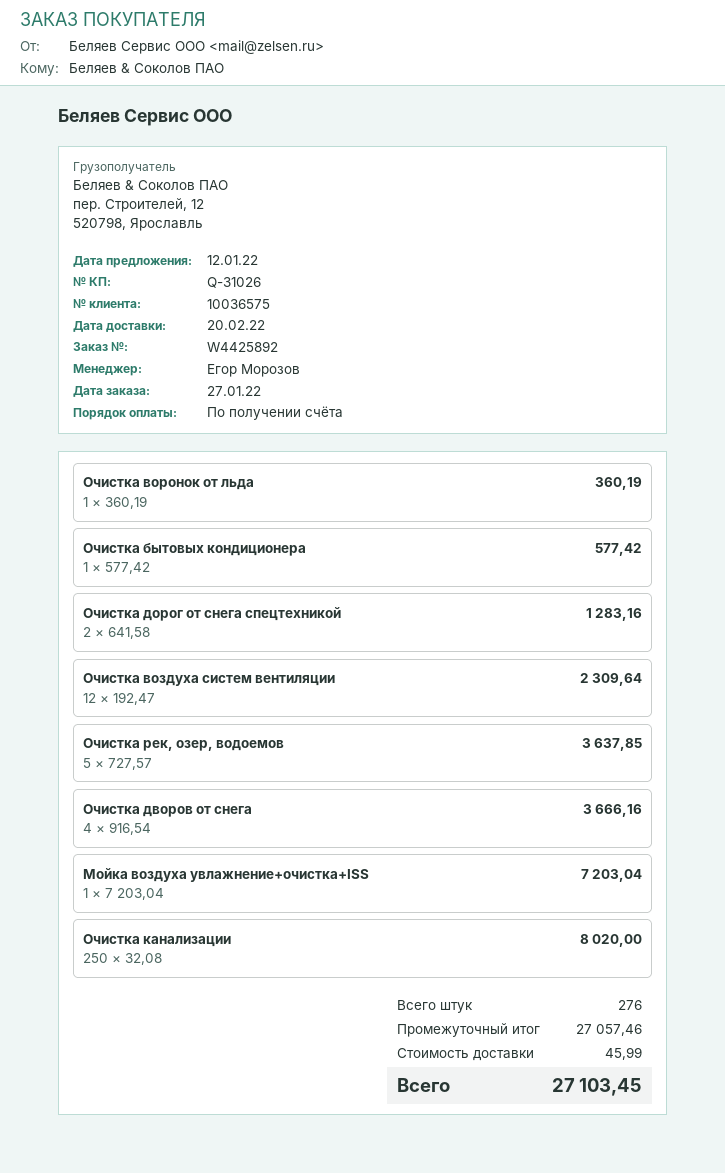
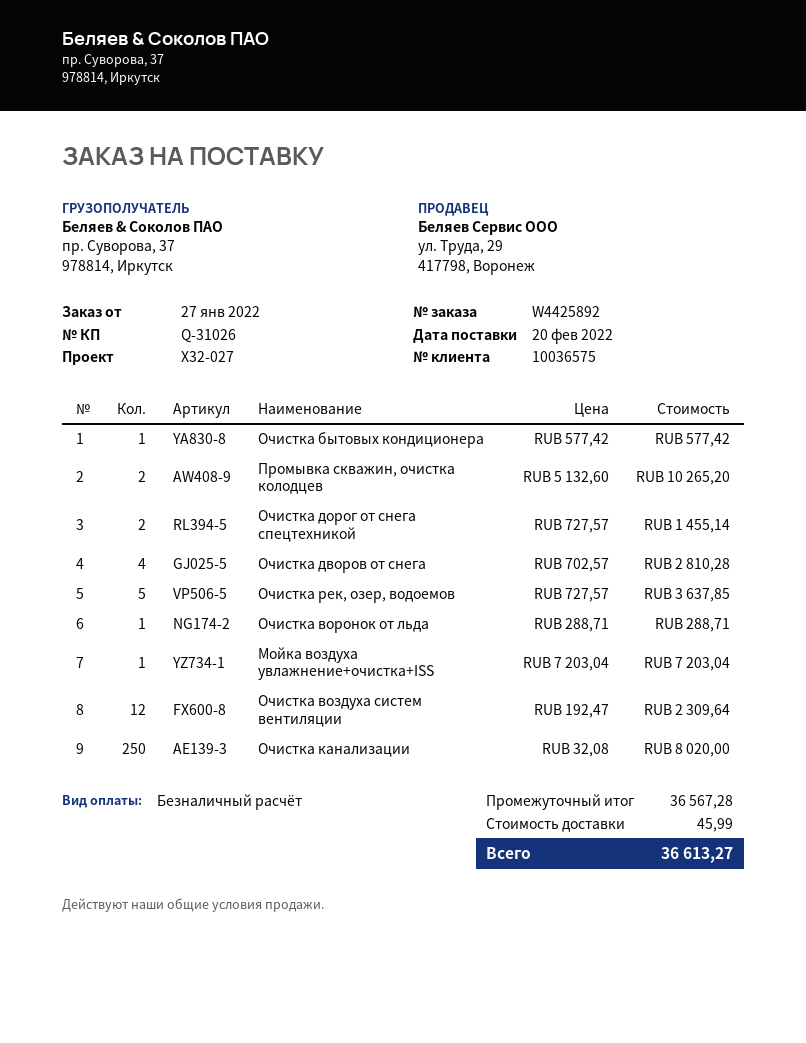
ship to: пер. Строителей, 12, 520798, Ярославль -> пр. Суворова, 37, 978814, Иркутск
Очистка воронок от льда: 1 x 360.19 = 360.19 -> 1 x 288.71 = 288.71
Очистка дорог от снега спецтехникой: 2 x 641.58 = 1283.16 -> 2 x 727.57 = 1455.14
Очистка дворов от снега: 4 x 916.54 = 3666.16 -> 4 x 702.57 = 2810.28
Промывка скважин, очистка колодцев: none -> 2 x 5132.60 = 10265.20
subtotal: 27057.46 -> 36567.28
total: 27103.45 -> 36613.27

